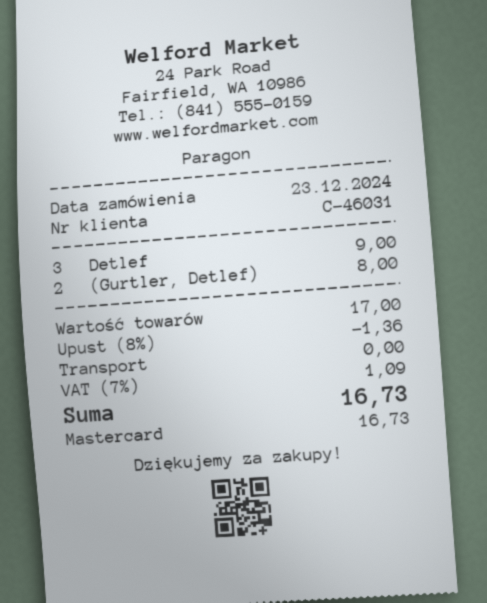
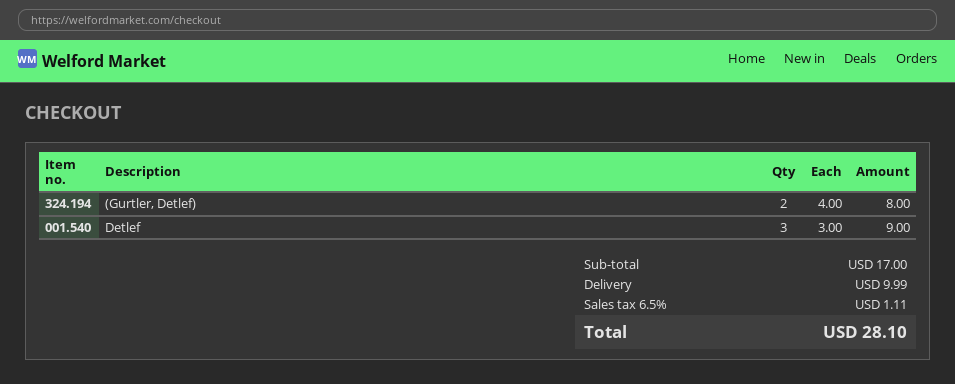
discount: 8% = 1.36 -> none
shipping: 0.00 -> 9.99
tax: 7% = 1.09 -> 6.5% = 1.11
total: 16.73 -> 28.10

